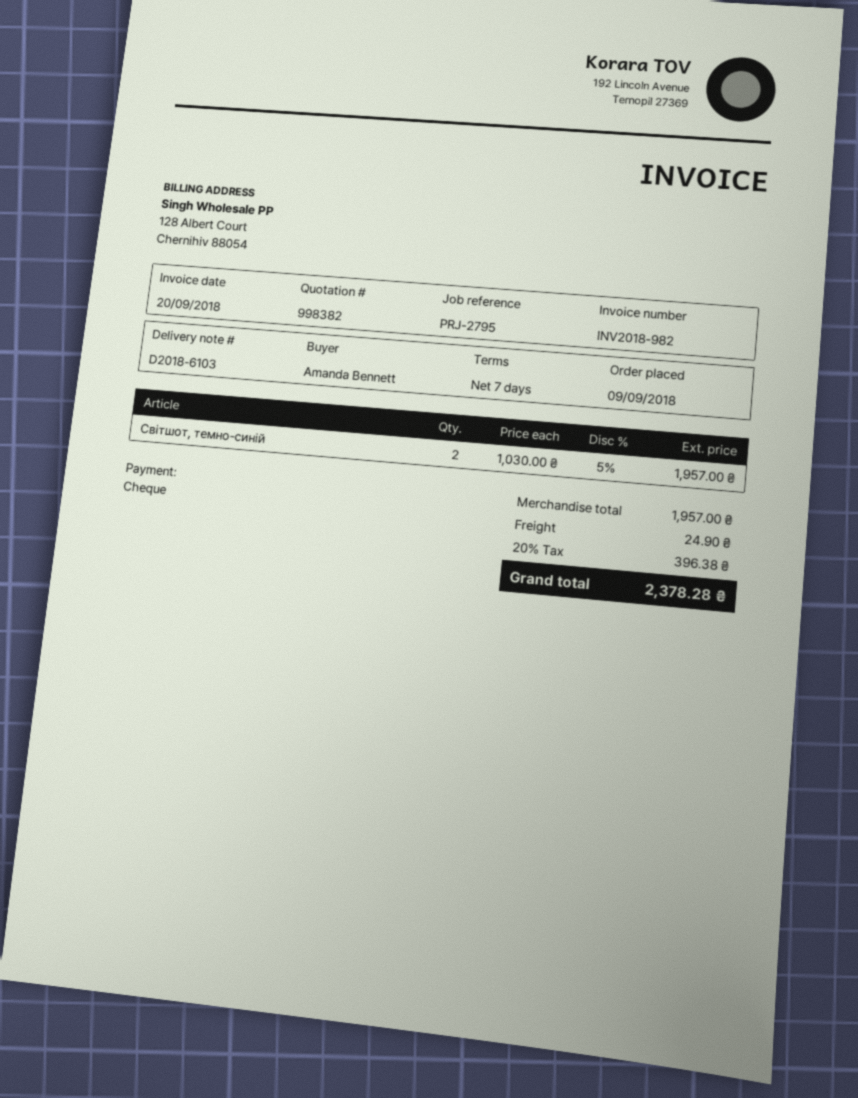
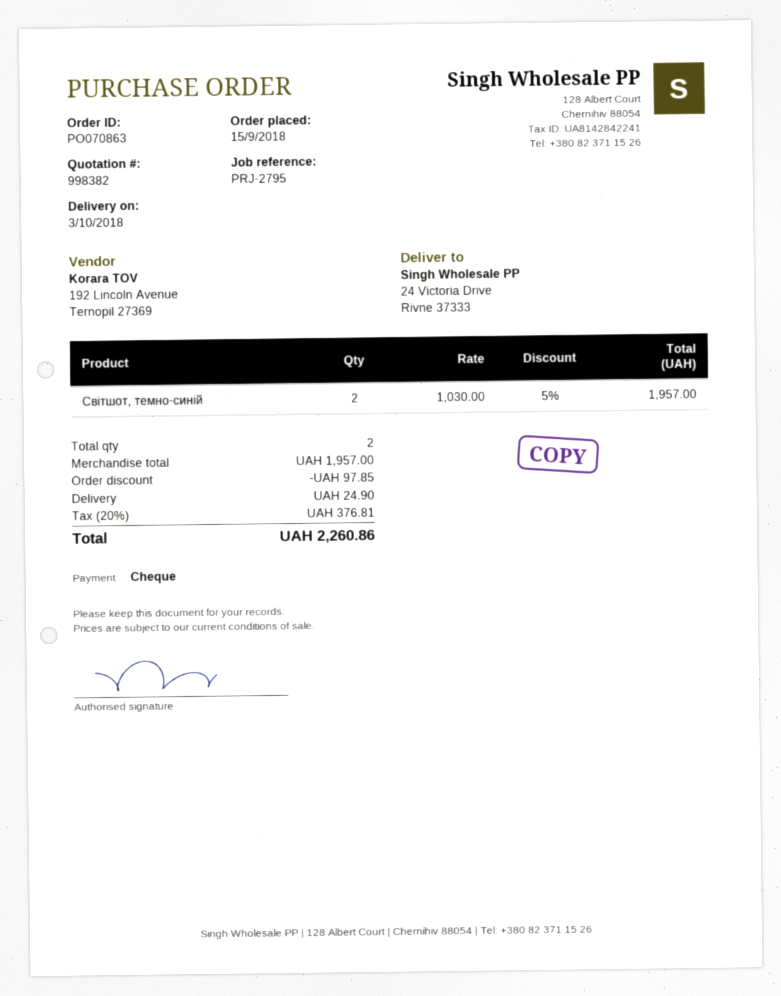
order date: 2018-09-09 -> 2018-09-15
discount: none -> 97.85
tax: 20% = 396.38 -> 20% = 376.81
total: 2378.28 -> 2260.86

